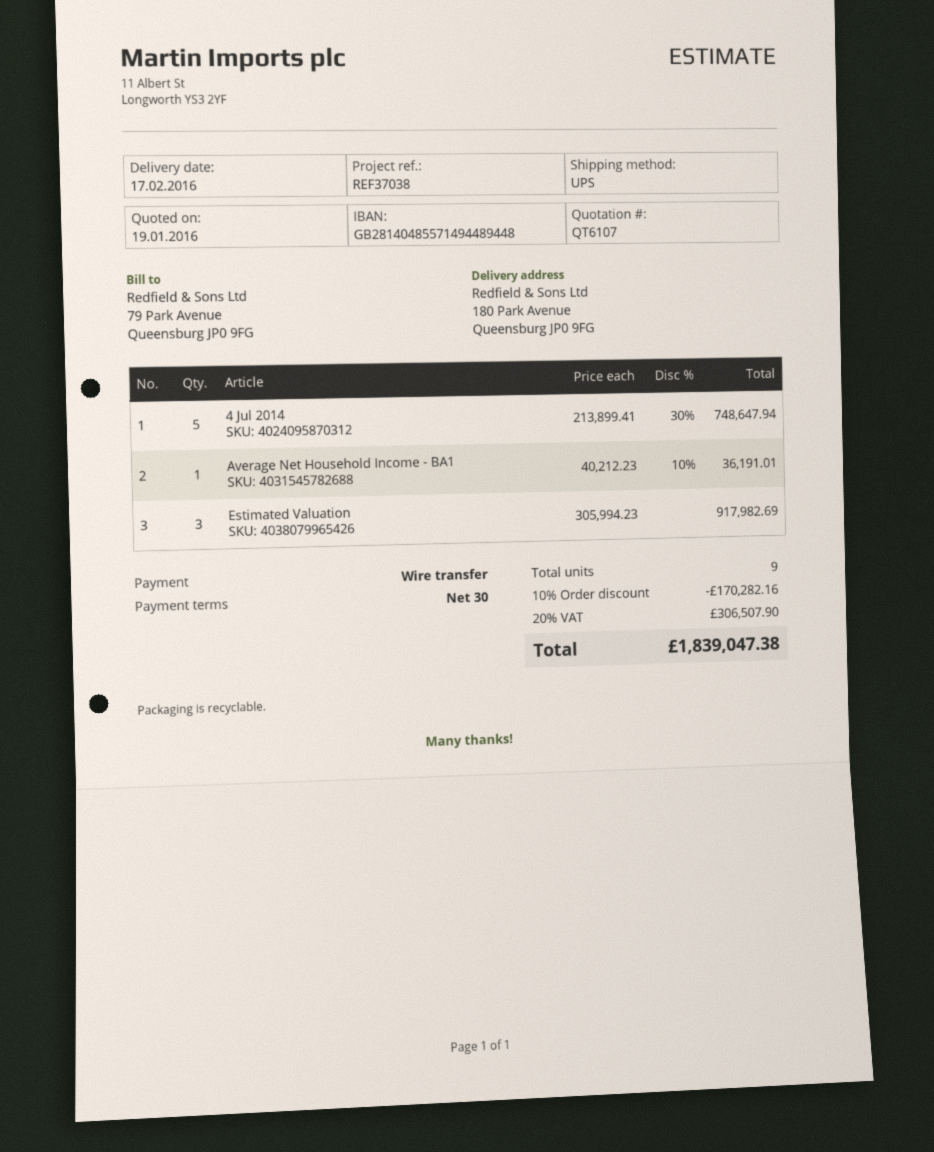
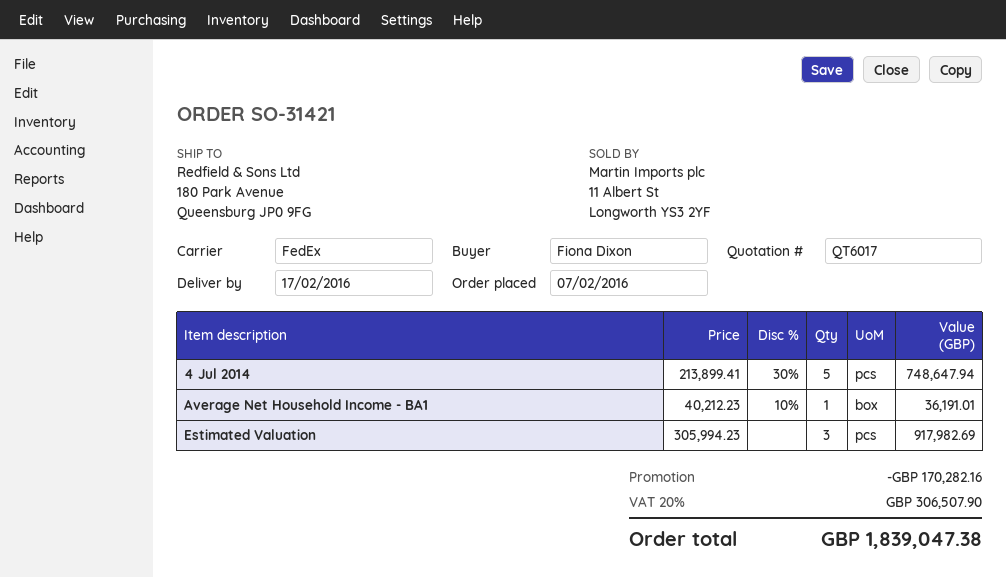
quote number: QT6107 -> QT6017
shipping method: UPS -> FedEx

